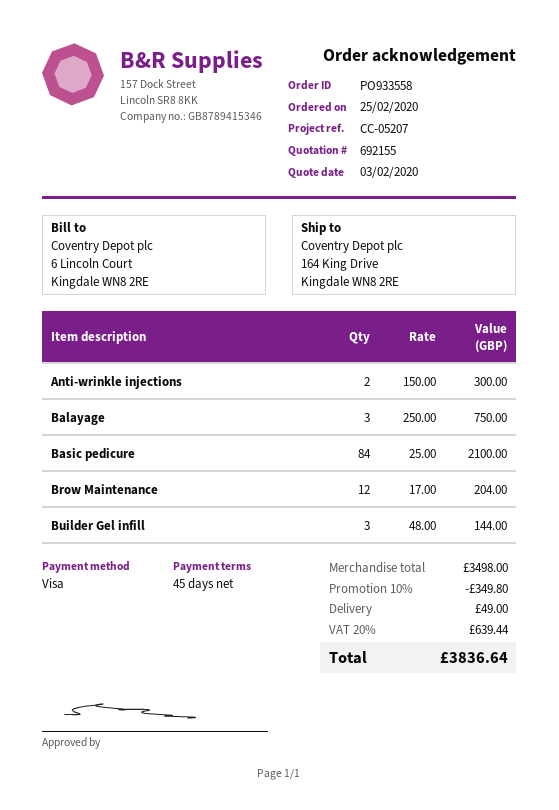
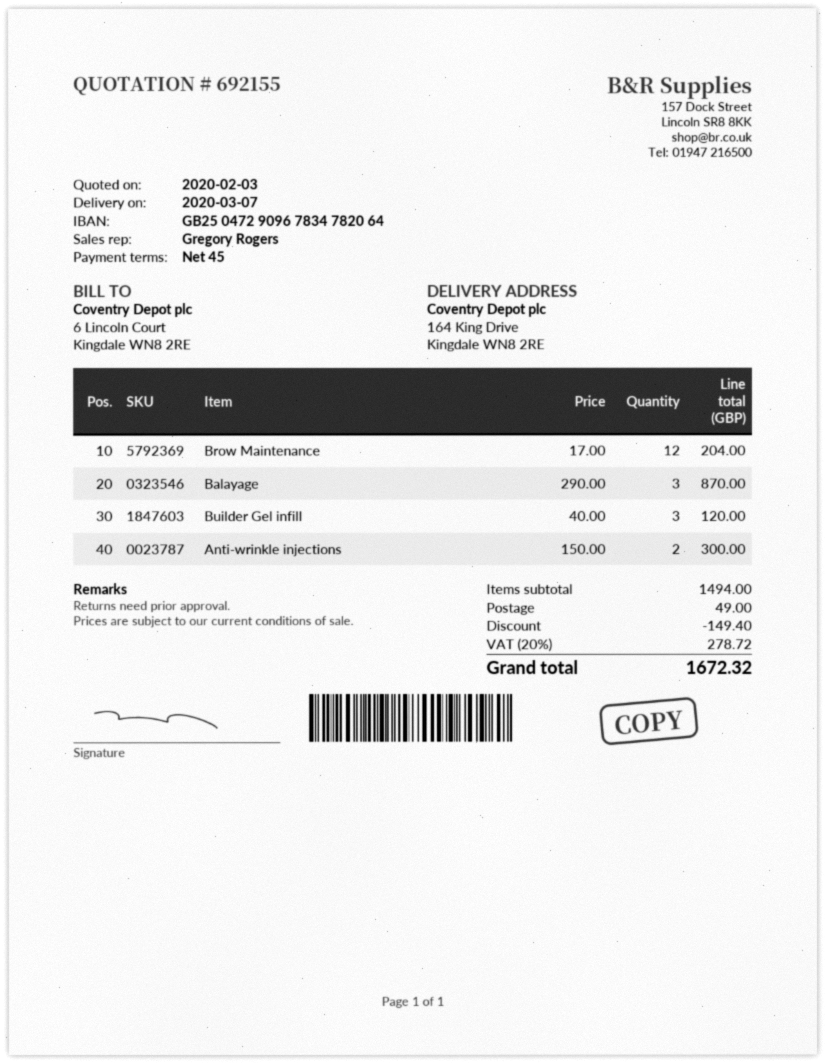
Balayage: 3 x 250.00 = 750.00 -> 3 x 290.00 = 870.00
Basic pedicure: 84 x 25.00 = 2100.00 -> none
Builder Gel infill: 3 x 48.00 = 144.00 -> 3 x 40.00 = 120.00
subtotal: 3498.00 -> 1494.00
discount: 349.80 -> 149.40
tax: 20% = 639.44 -> 20% = 278.72
total: 3836.64 -> 1672.32

